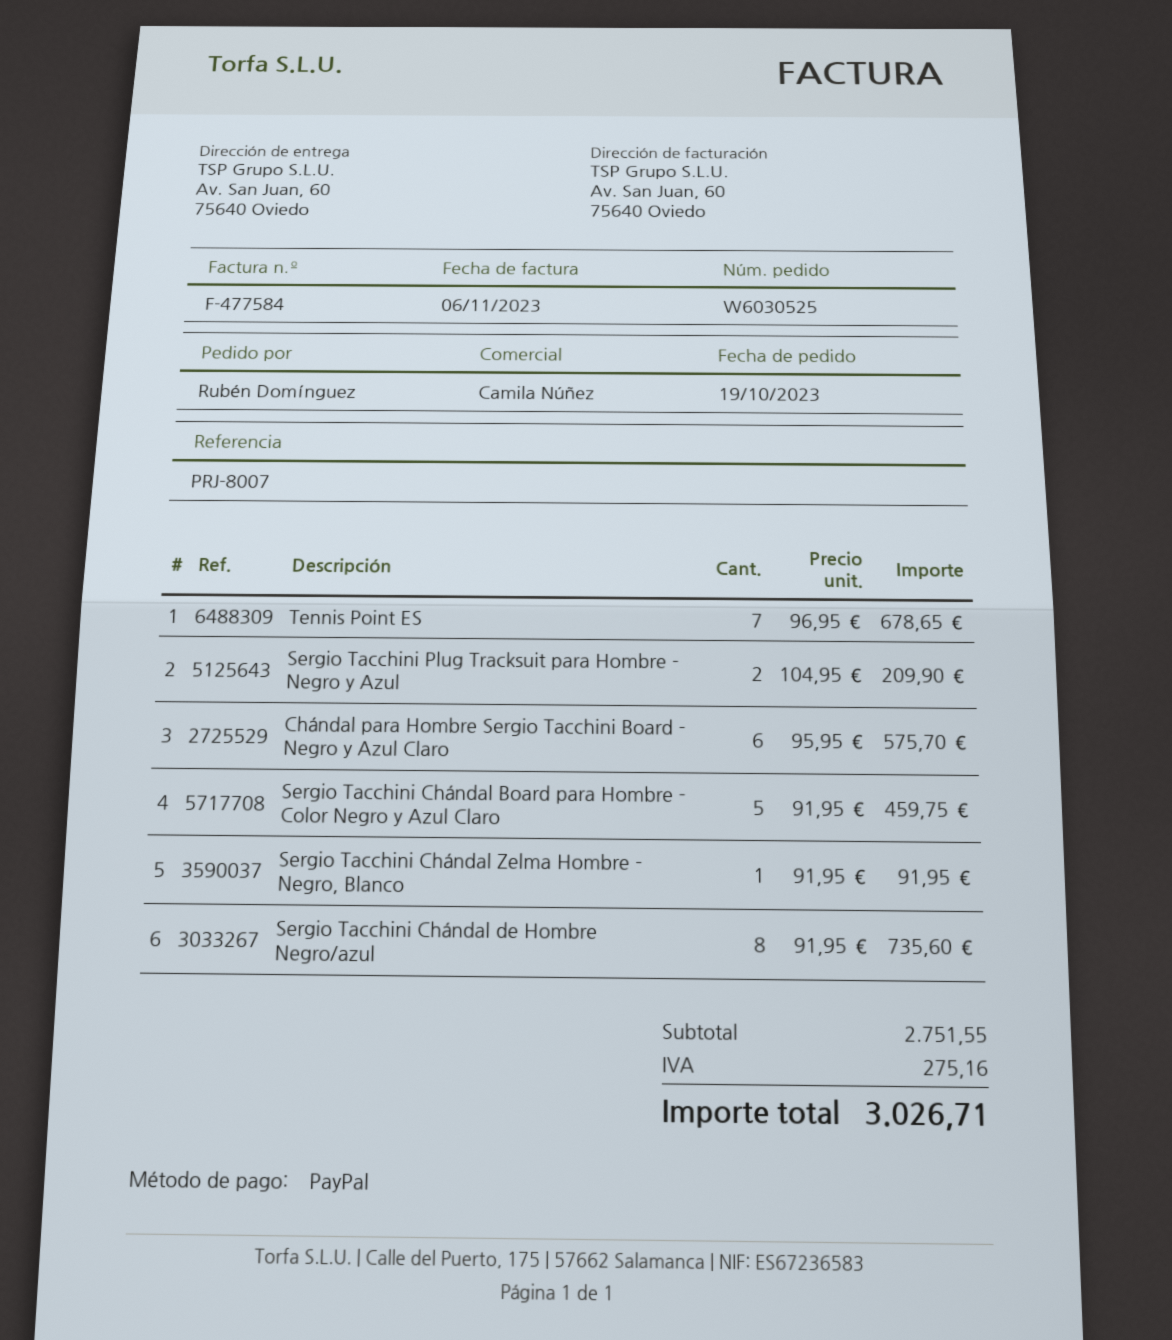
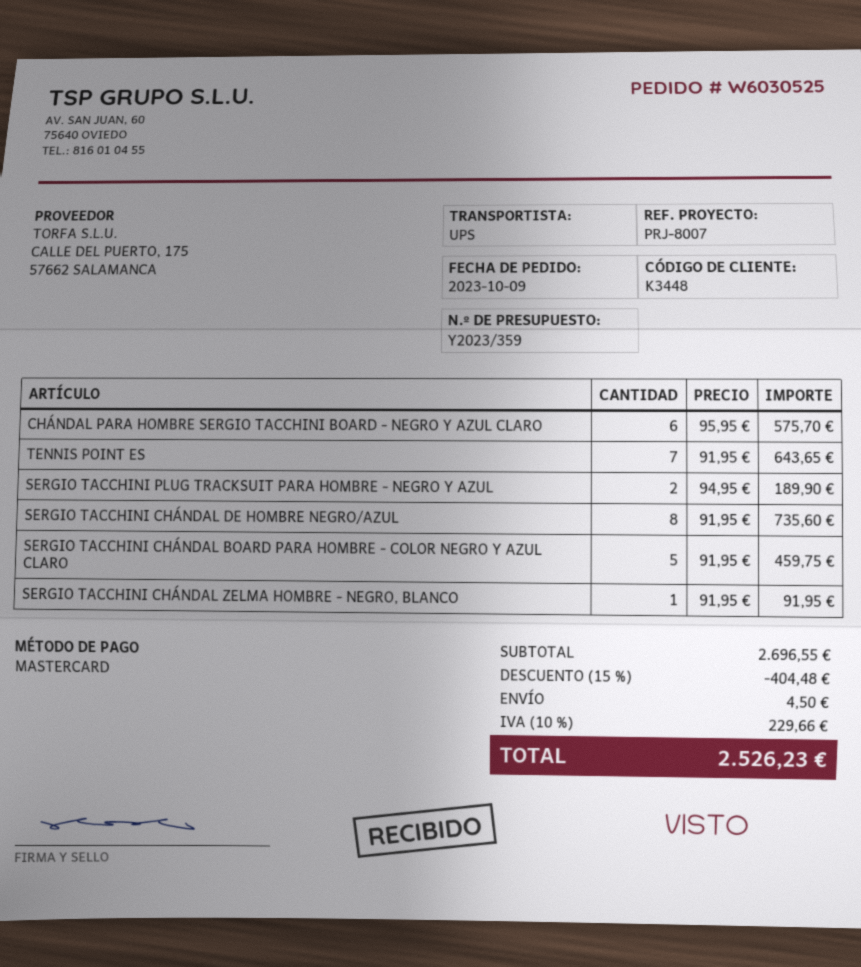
order date: 2023-10-19 -> 2023-10-09
payment method: PayPal -> Mastercard
Tennis Point ES: 7 x 96.95 = 678.65 -> 7 x 91.95 = 643.65
Sergio Tacchini Plug Tracksuit para Hombre - Negro y Azul: 2 x 104.95 = 209.90 -> 2 x 94.95 = 189.90
subtotal: 2751.55 -> 2696.55
discount: none -> 15% = 404.48
shipping: none -> 4.50
tax: 275.16 -> 229.66
total: 3026.71 -> 2526.23

